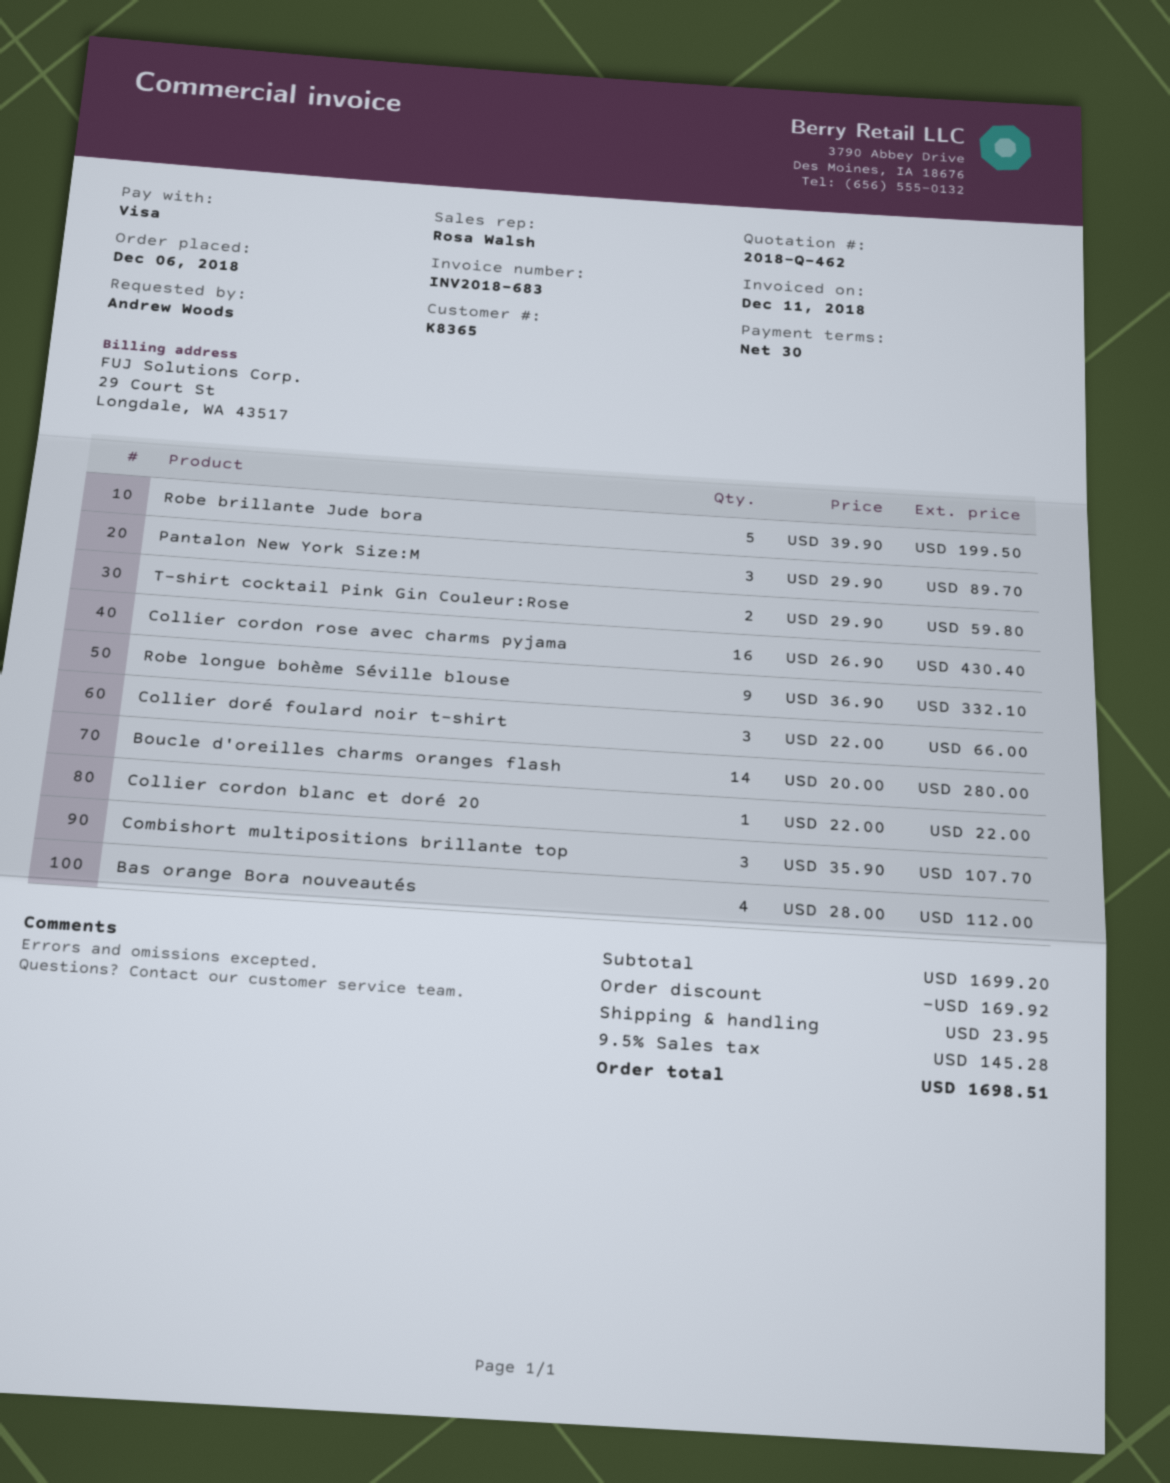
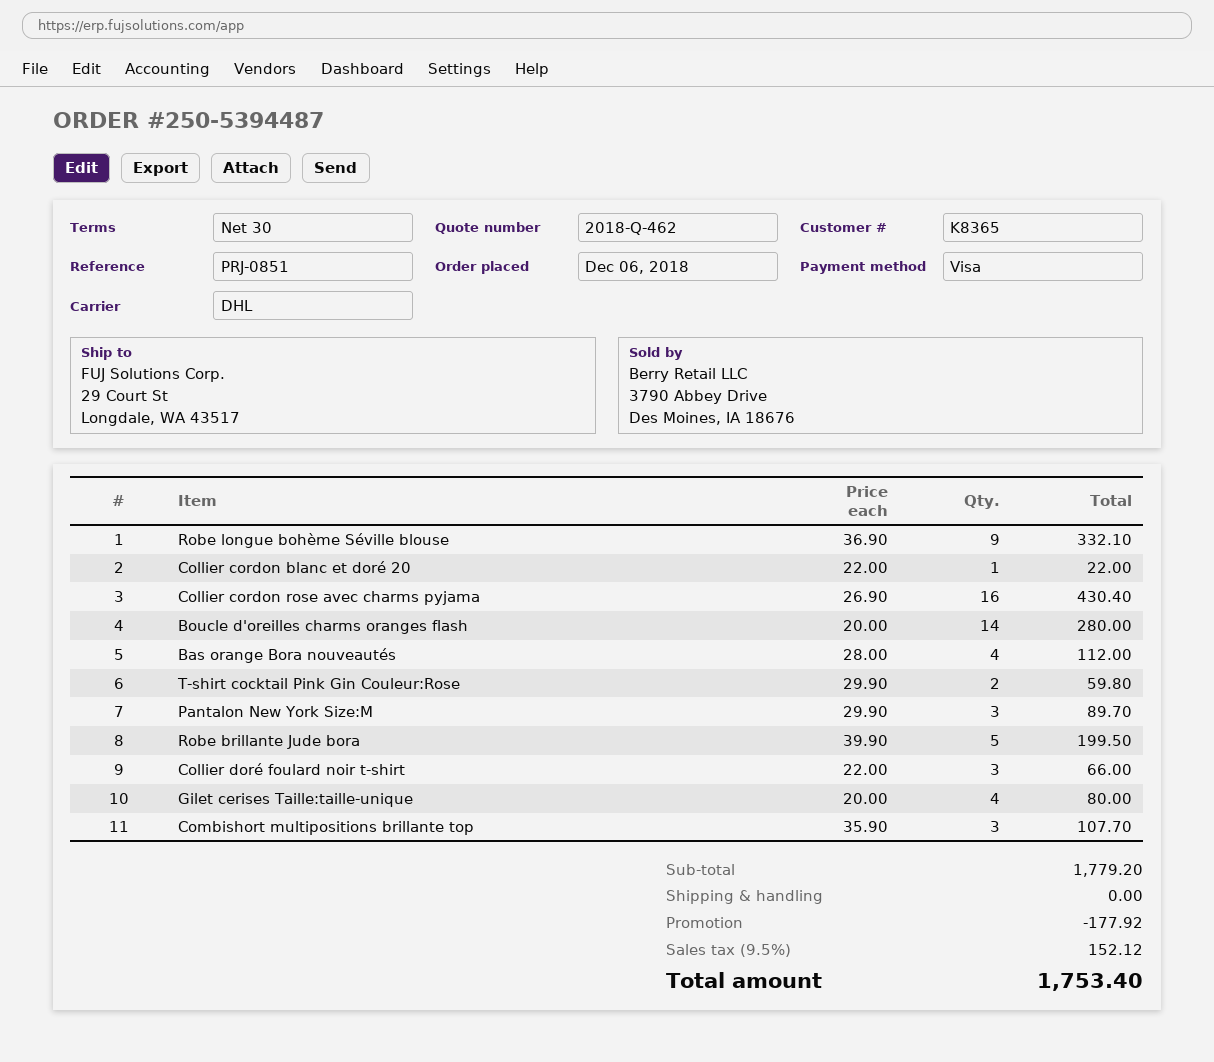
Gilet cerises Taille:taille-unique: none -> 4 x 20.00 = 80.00
subtotal: 1699.20 -> 1779.20
discount: 169.92 -> 177.92
shipping: 23.95 -> 0.00
tax: 9.5% = 145.28 -> 9.5% = 152.12
total: 1698.51 -> 1753.40

